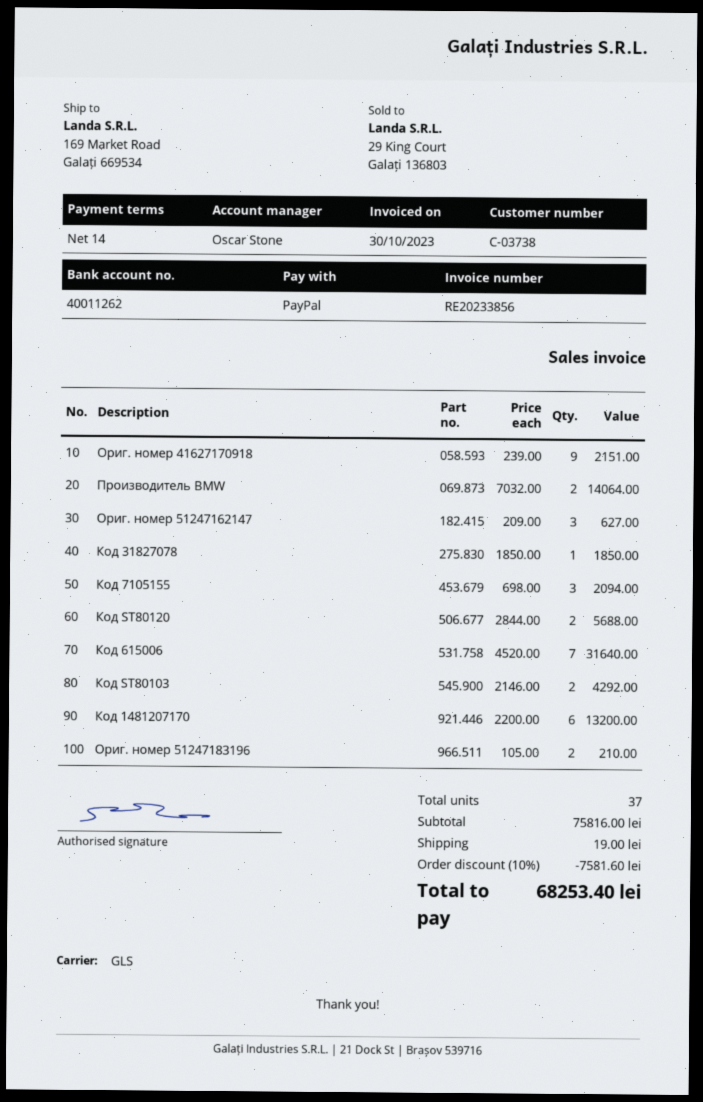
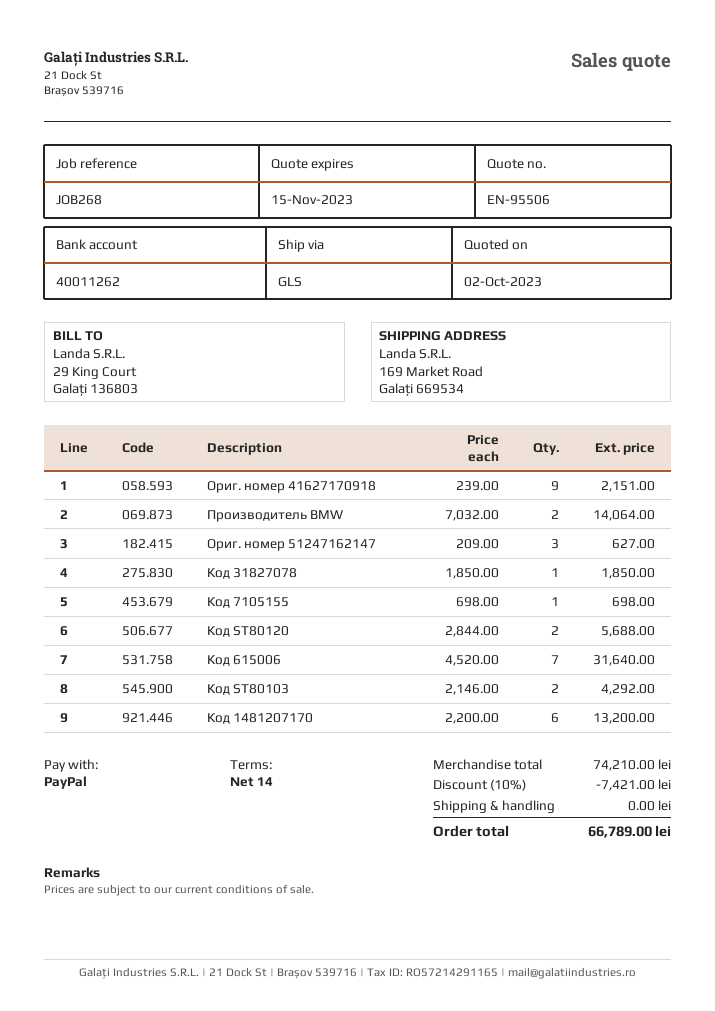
Код 7105155: 3 x 698.00 = 2094.00 -> 1 x 698.00 = 698.00
Ориг. номер 51247183196: 2 x 105.00 = 210.00 -> none
subtotal: 75816.00 -> 74210.00
discount: 10% = 7581.60 -> 10% = 7421.00
shipping: 19.00 -> 0.00
total: 68253.40 -> 66789.00

